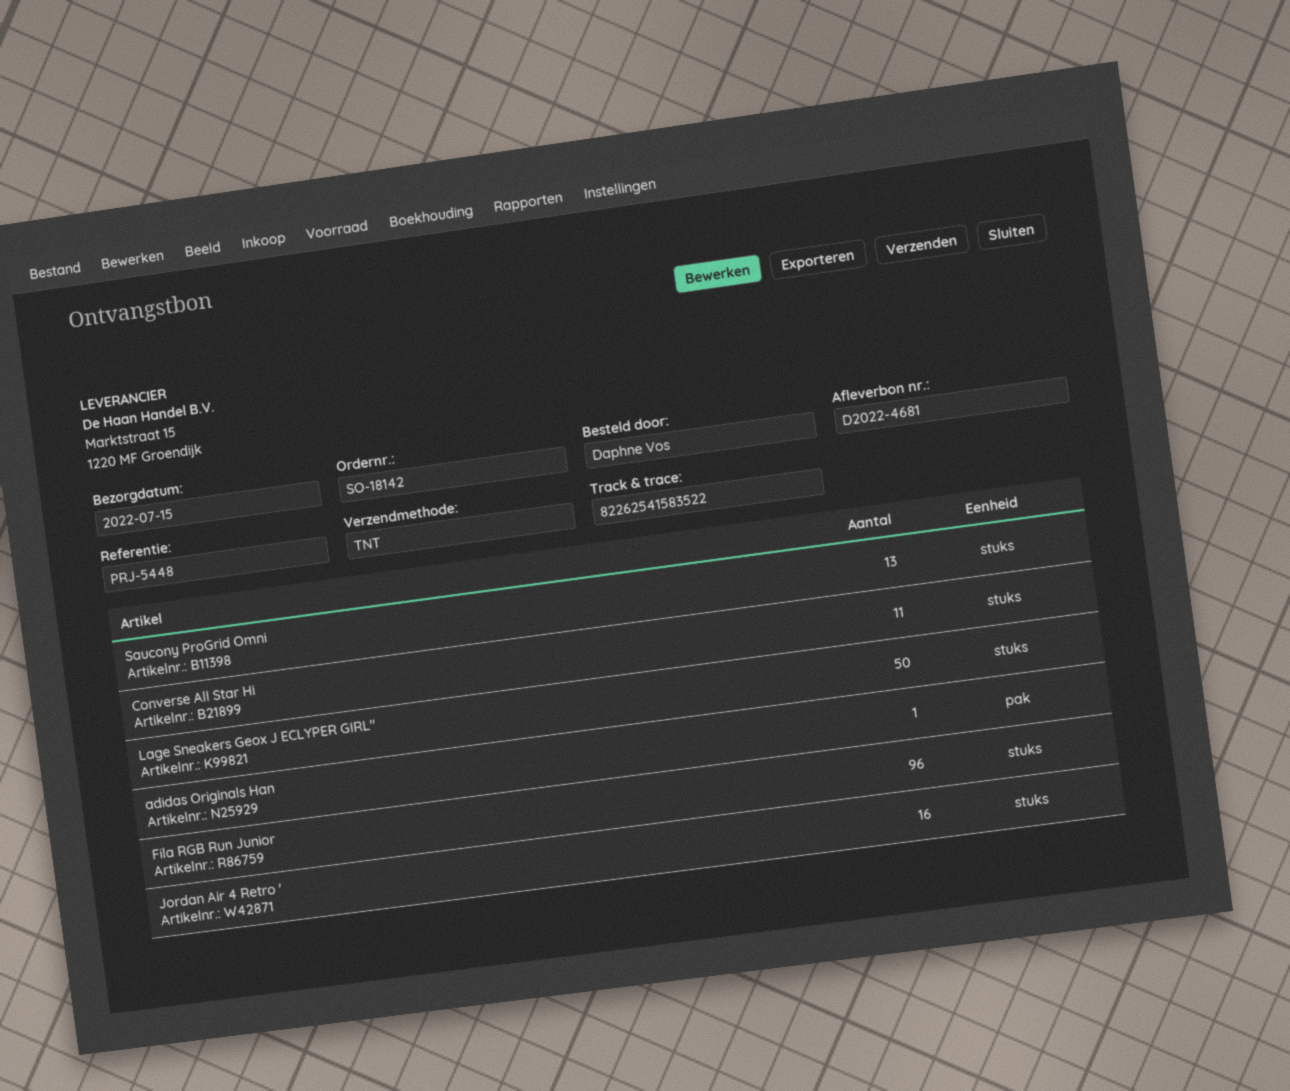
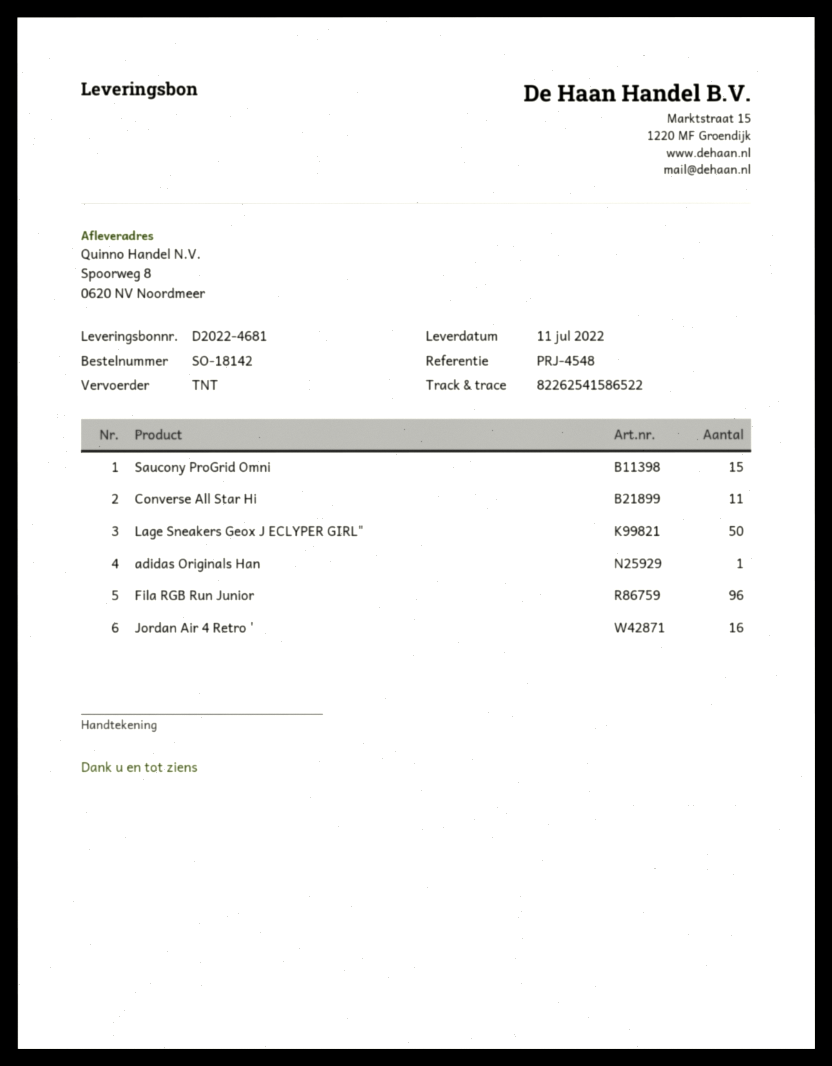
delivery date: 2022-07-15 -> 2022-07-11
reference: PRJ-5448 -> PRJ-4548
tracking number: 82262541583522 -> 82262541586522
Saucony ProGrid Omni: 13 -> 15

